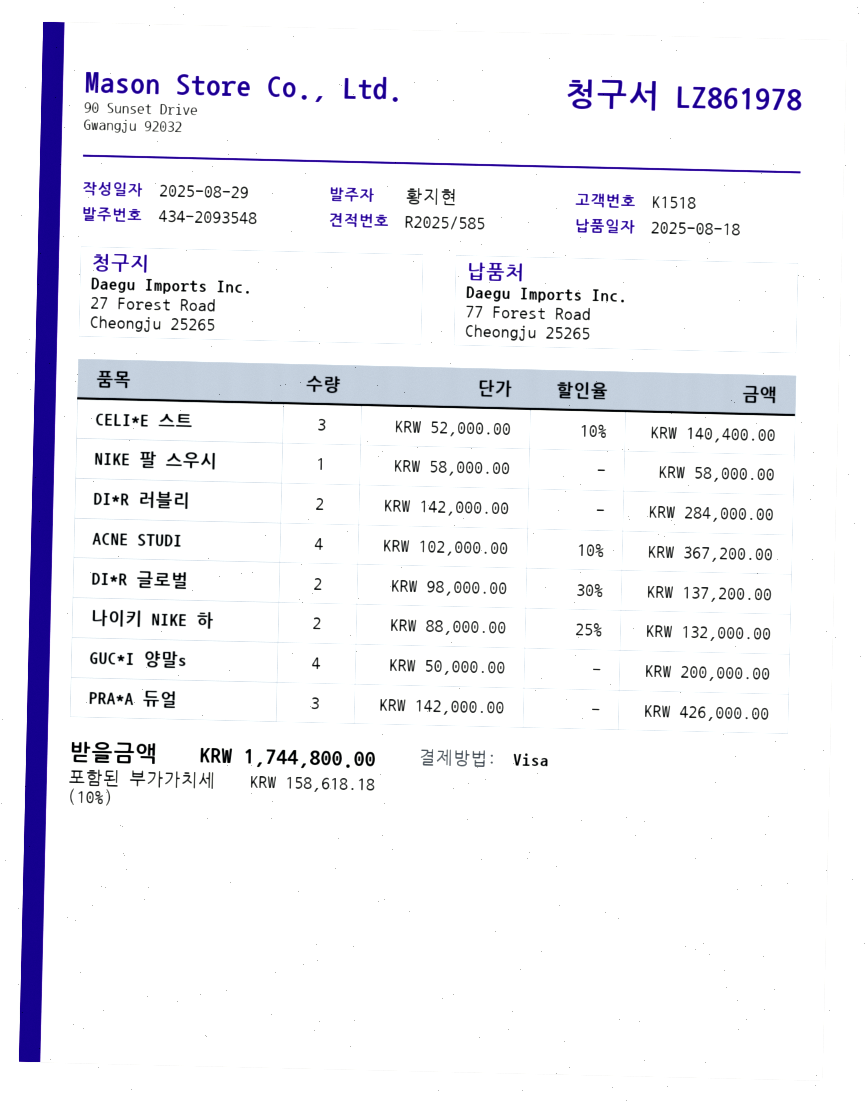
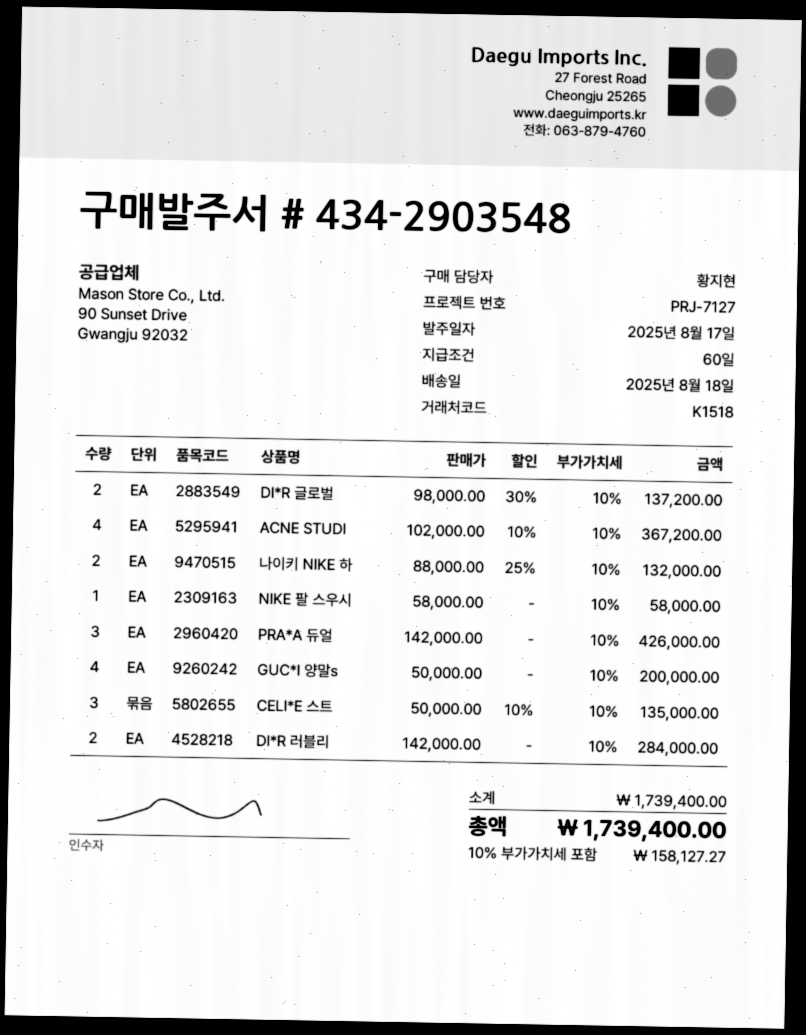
order number: 434-2093548 -> 434-2903548
CELI*E 스트: 3 x 52000.00 - 10% = 140400.00 -> 3 x 50000.00 - 10% = 135000.00
tax: 10% = 158618.18 -> 10% = 158127.27
total: 1744800.00 -> 1739400.00

